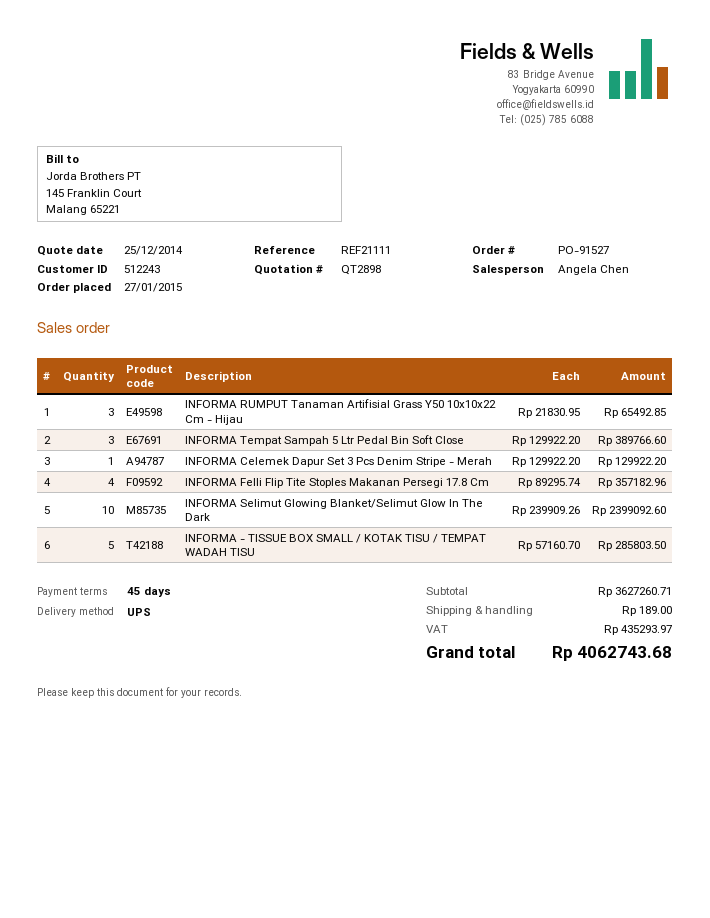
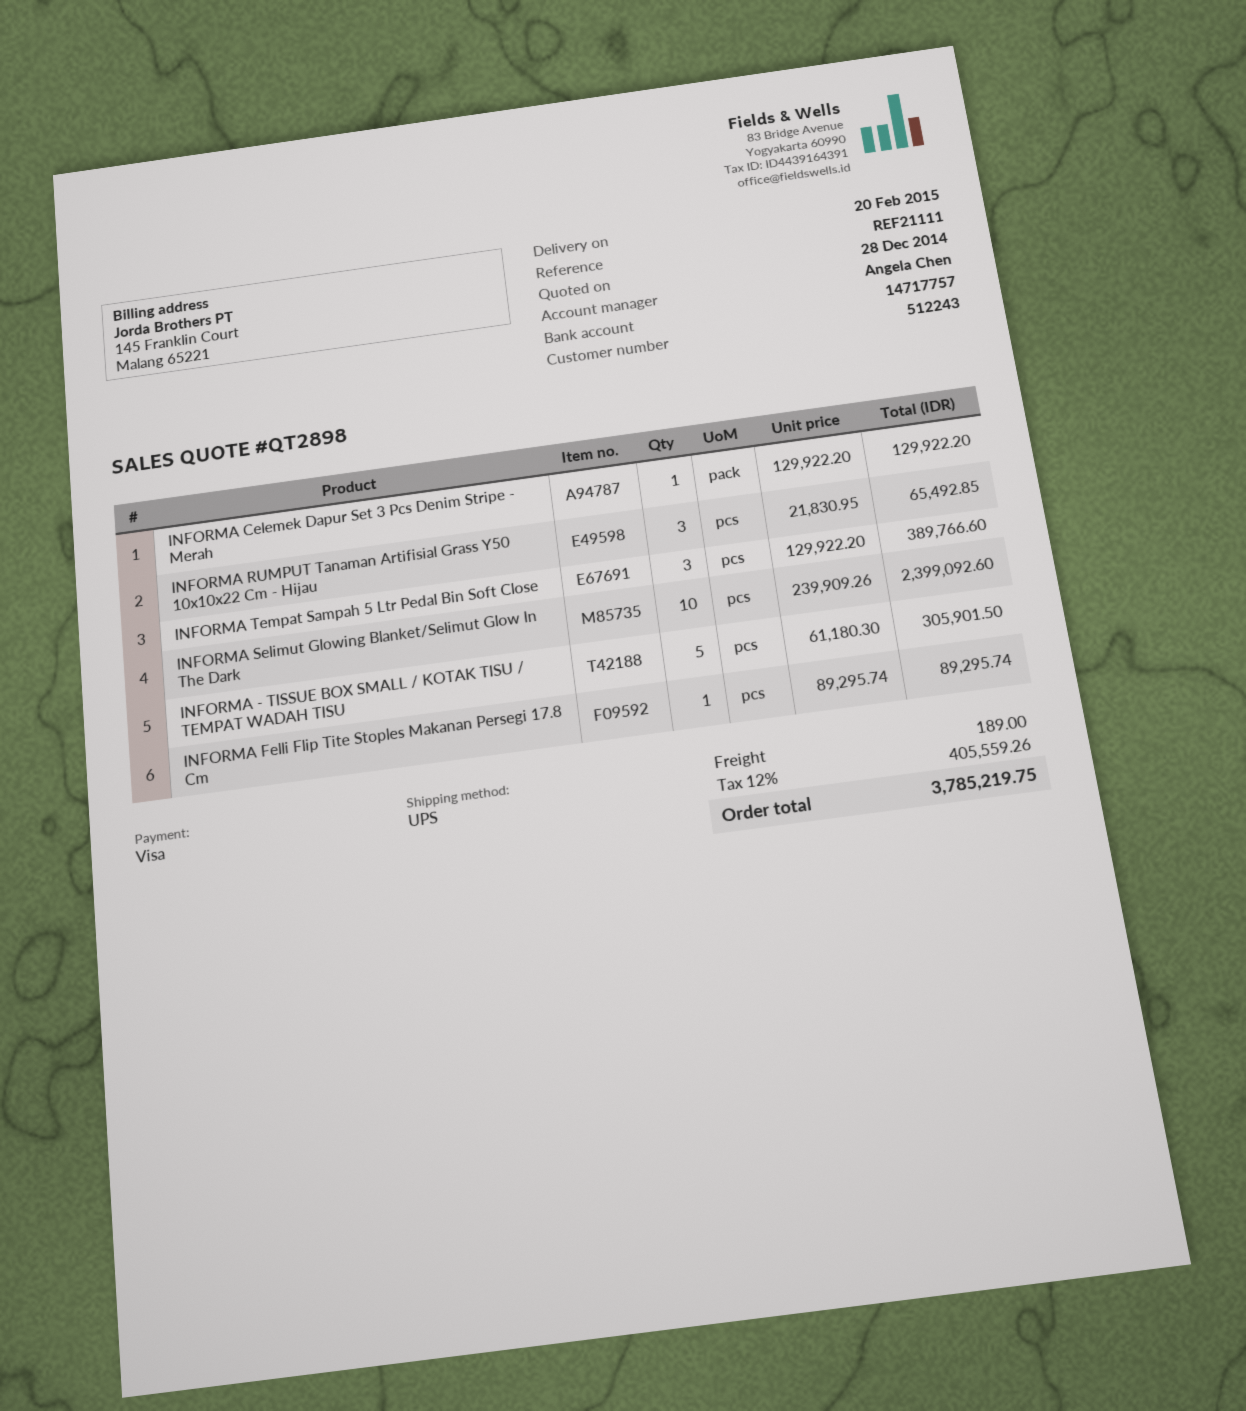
quote date: 2014-12-25 -> 2014-12-28
INFORMA Felli Flip Tite Stoples Makanan Persegi 17.8 Cm: 4 x 89295.74 = 357182.96 -> 1 x 89295.74 = 89295.74
INFORMA - TISSUE BOX SMALL / KOTAK TISU / TEMPAT WADAH TISU: 5 x 57160.70 = 285803.50 -> 5 x 61180.30 = 305901.50
tax: 435293.97 -> 405559.26
total: 4062743.68 -> 3785219.75

